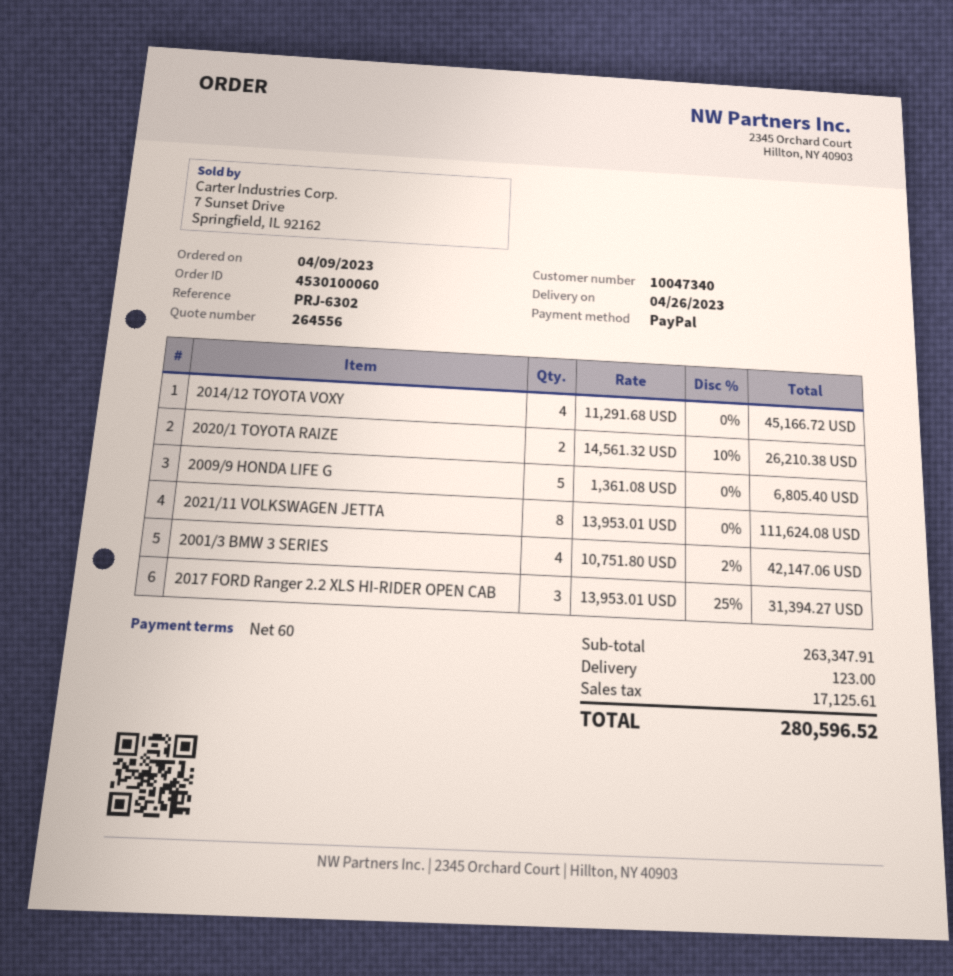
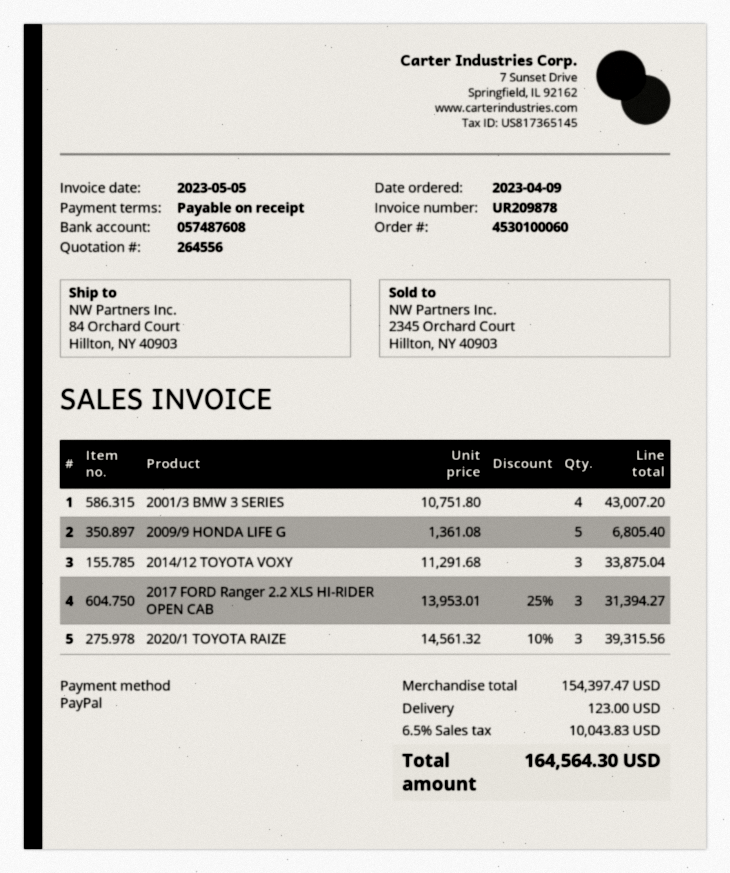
payment terms: 60 days -> on receipt
2014/12 TOYOTA VOXY: 4 x 11291.68 = 45166.72 -> 3 x 11291.68 = 33875.04
2020/1 TOYOTA RAIZE: 2 x 14561.32 - 10% = 26210.38 -> 3 x 14561.32 - 10% = 39315.56
2021/11 VOLKSWAGEN JETTA: 8 x 13953.01 = 111624.08 -> none
2001/3 BMW 3 SERIES: 4 x 10751.80 - 2% = 42147.06 -> 4 x 10751.80 = 43007.20
subtotal: 263347.91 -> 154397.47
tax: 17125.61 -> 10043.83
total: 280596.52 -> 164564.30

